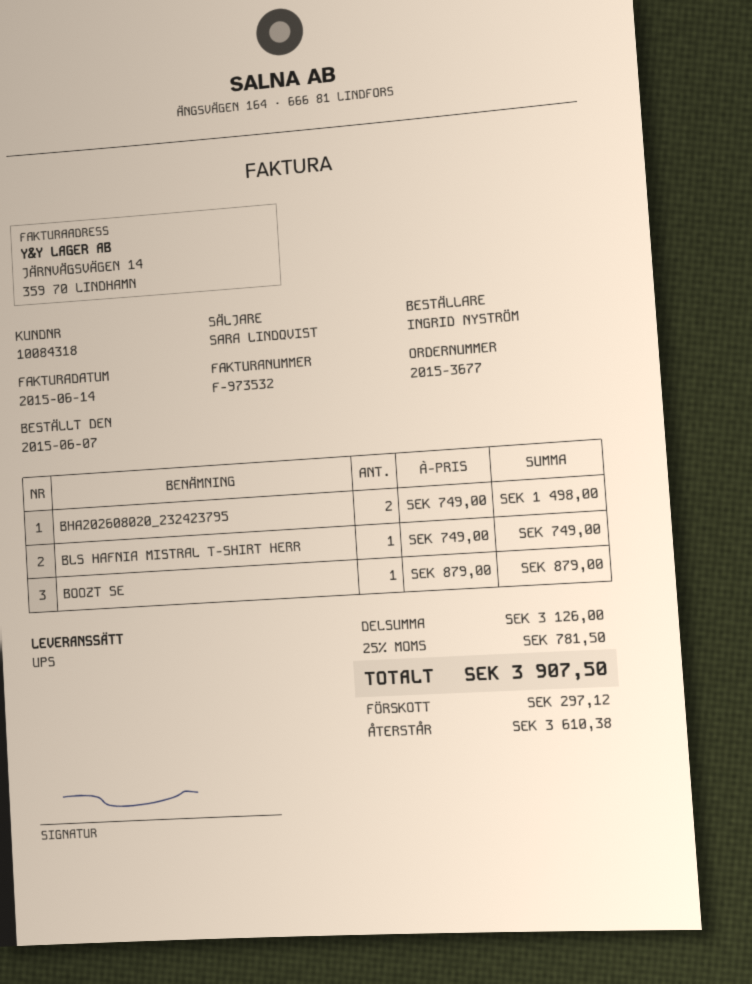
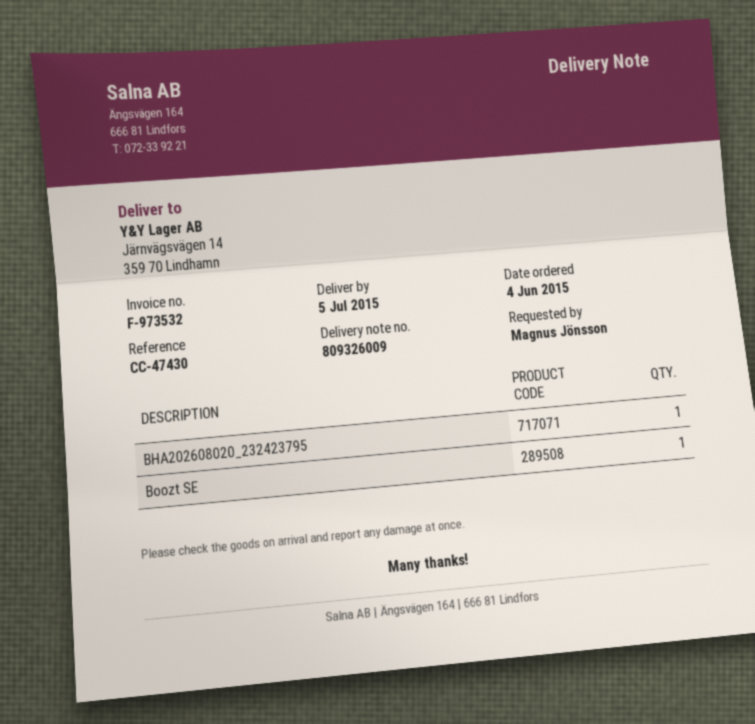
order date: 2015-06-07 -> 2015-06-04
ordered by: INGRID NYSTRÖM -> Magnus Jönsson
BHA202608020_232423795: 2 -> 1
BLS HAFNIA MISTRAL T-SHIRT HERR: 1 -> none

